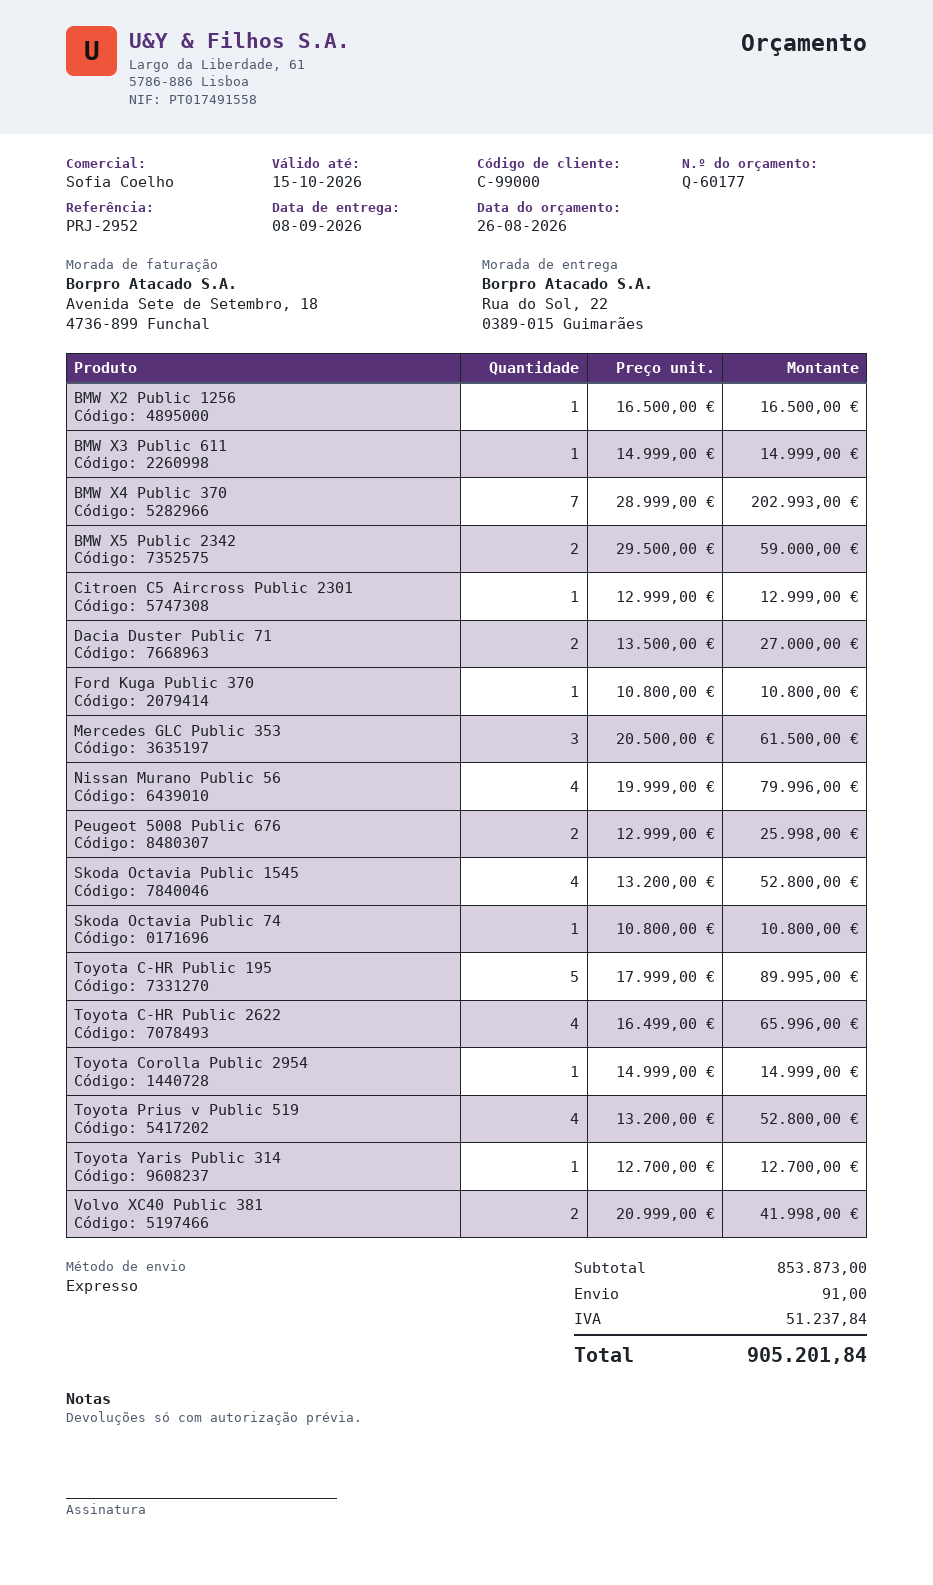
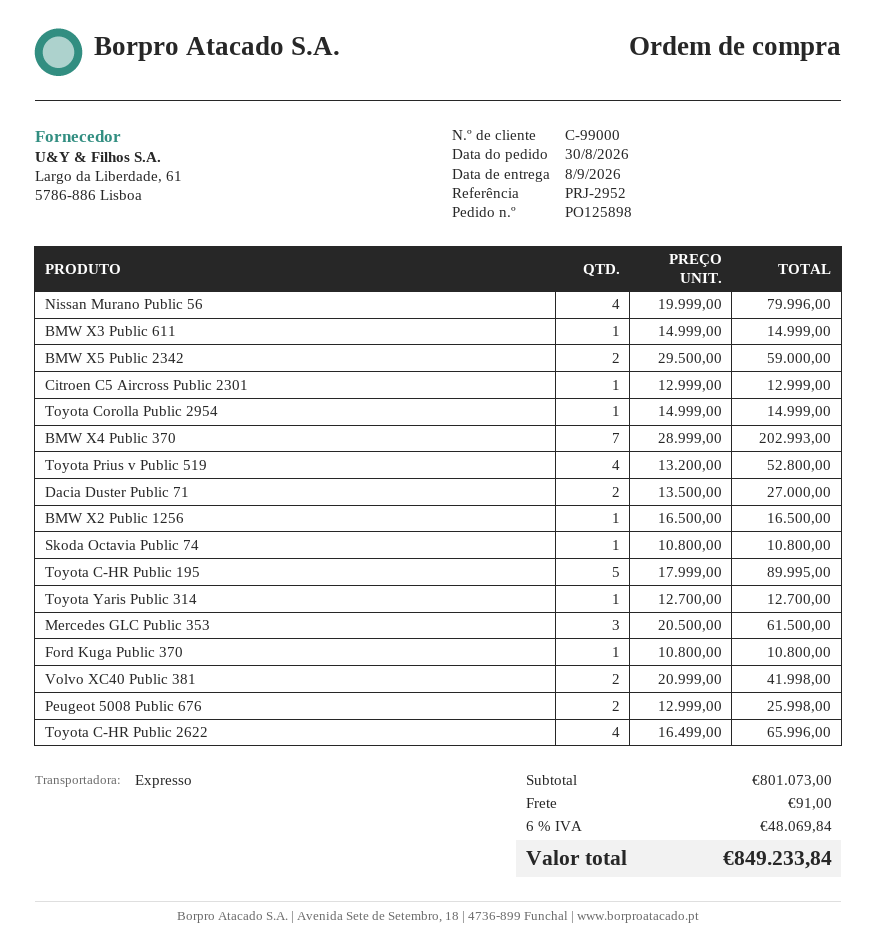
Skoda Octavia Public 1545: 4 x 13200.00 = 52800.00 -> none
subtotal: 853873.00 -> 801073.00
tax: 51237.84 -> 48069.84
total: 905201.84 -> 849233.84

